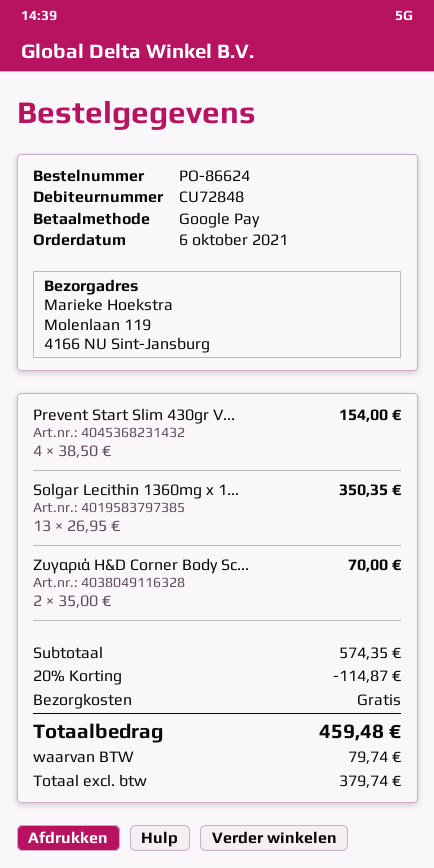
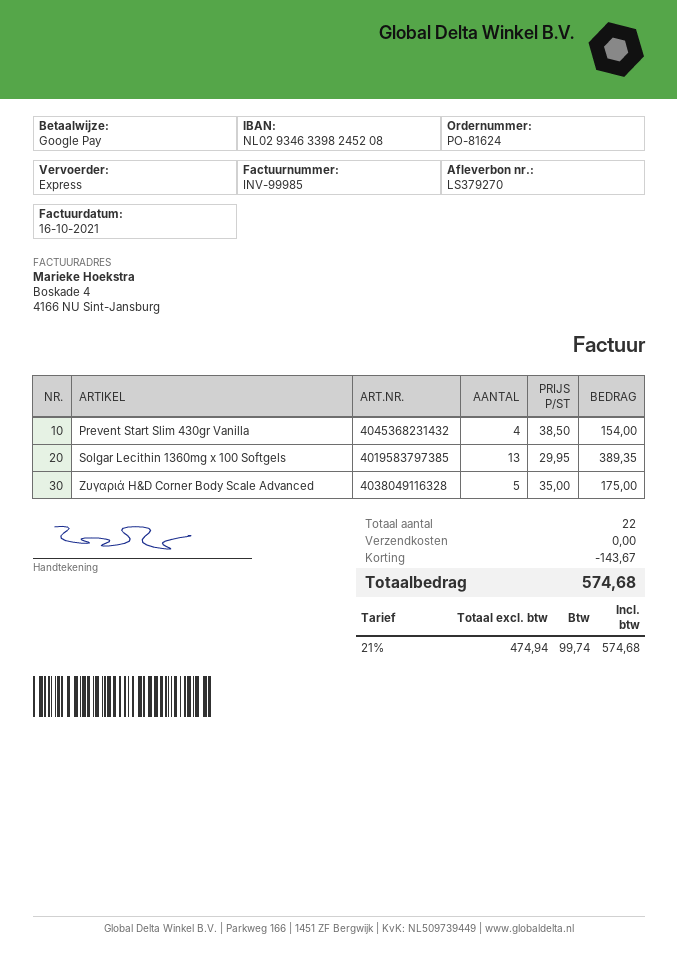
order number: PO-86624 -> PO-81624
Solgar Lecithin 1360mg x 1...: 13 x 26.95 = 350.35 -> 13 x 29.95 = 389.35
Ζυγαριά H&D Corner Body Sc...: 2 x 35.00 = 70.00 -> 5 x 35.00 = 175.00
discount: 114.87 -> 143.67
net: 379.74 -> 474.94
tax: 79.74 -> 99.74
total: 459.48 -> 574.68

